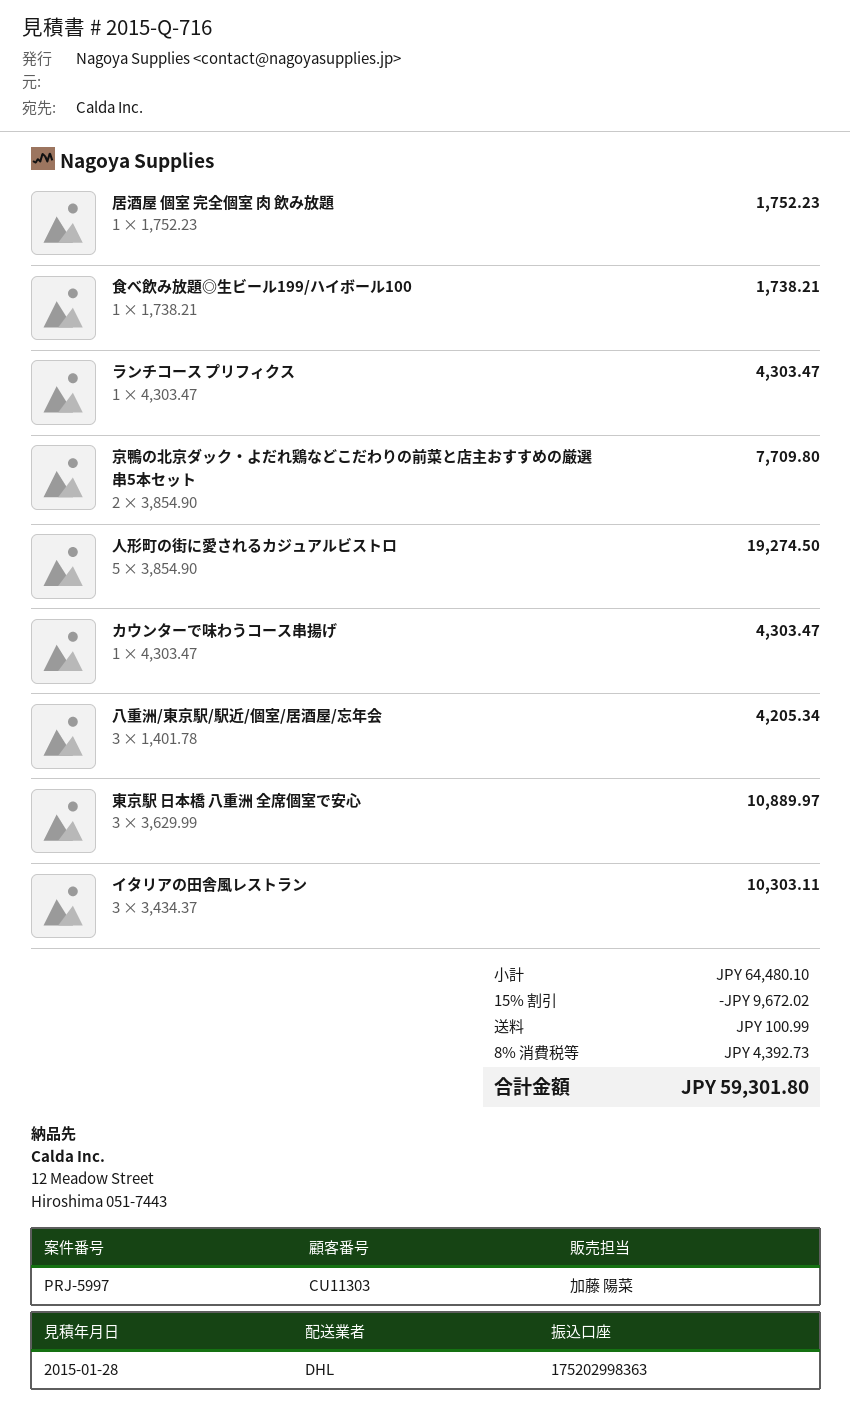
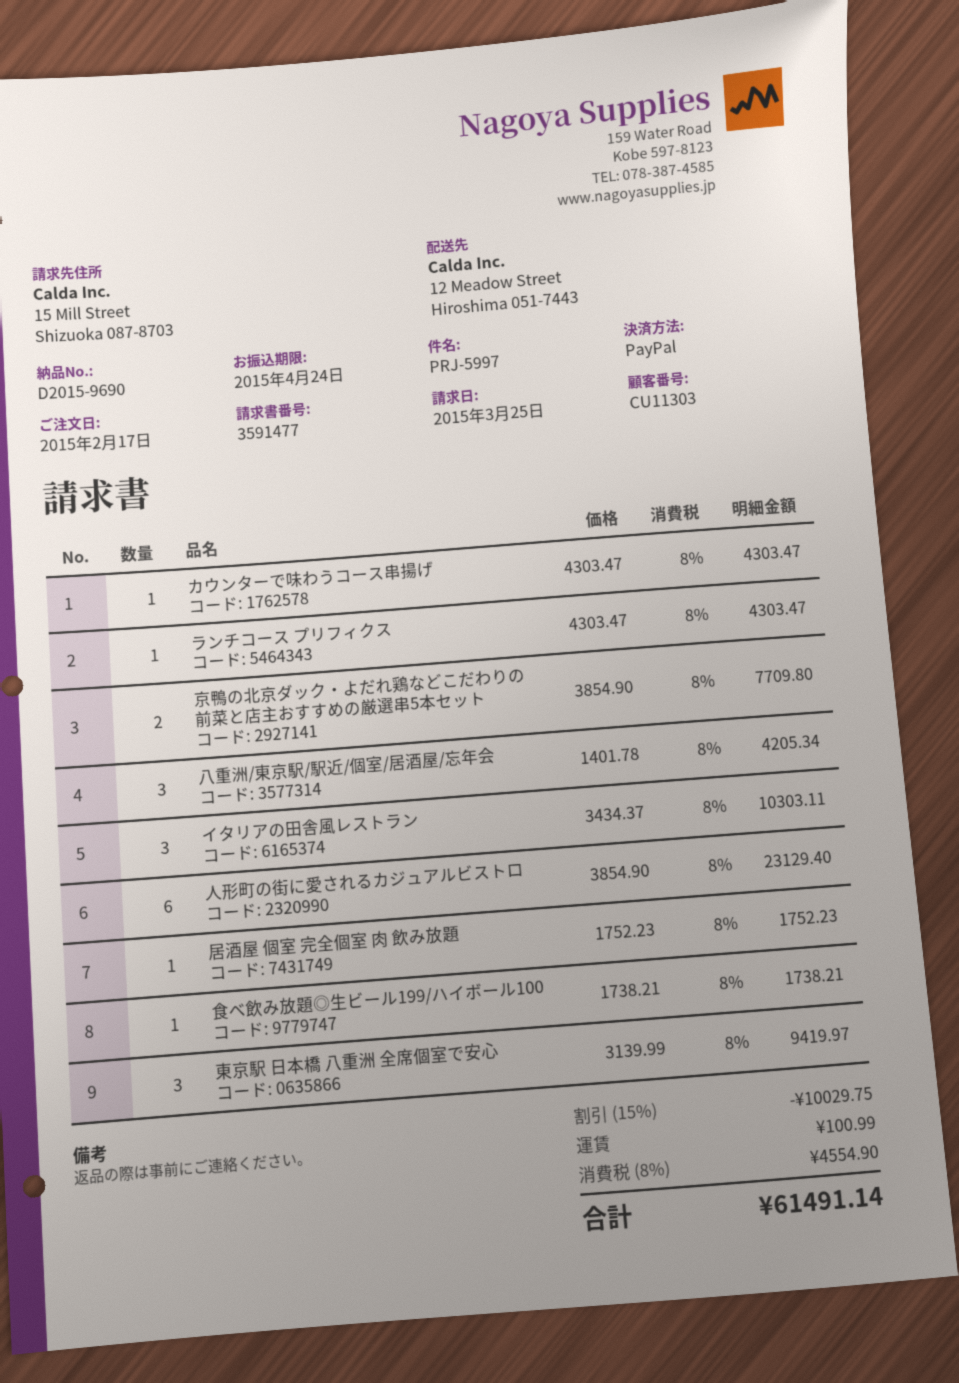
人形町の街に愛されるカジュアルビストロ: 5 x 3854.90 = 19274.50 -> 6 x 3854.90 = 23129.40
東京駅 日本橋 八重洲 全席個室で安心: 3 x 3629.99 = 10889.97 -> 3 x 3139.99 = 9419.97
discount: 15% = 9672.02 -> 15% = 10029.75
tax: 8% = 4392.73 -> 8% = 4554.90
total: 59301.80 -> 61491.14

